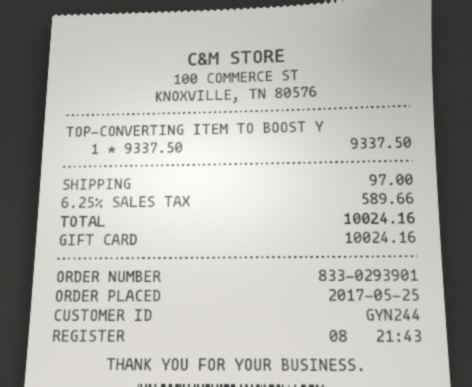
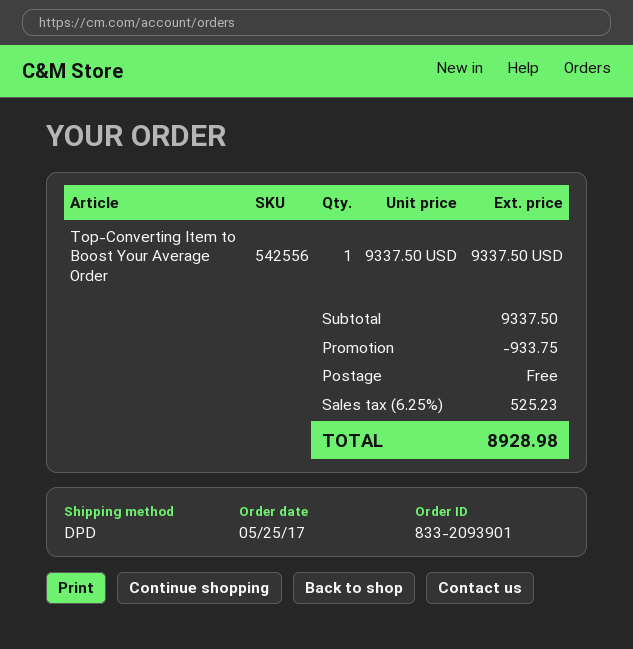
order number: 833-0293901 -> 833-2093901
discount: none -> 933.75
shipping: 97.00 -> 0.00
tax: 6.25% = 589.66 -> 6.25% = 525.23
total: 10024.16 -> 8928.98

